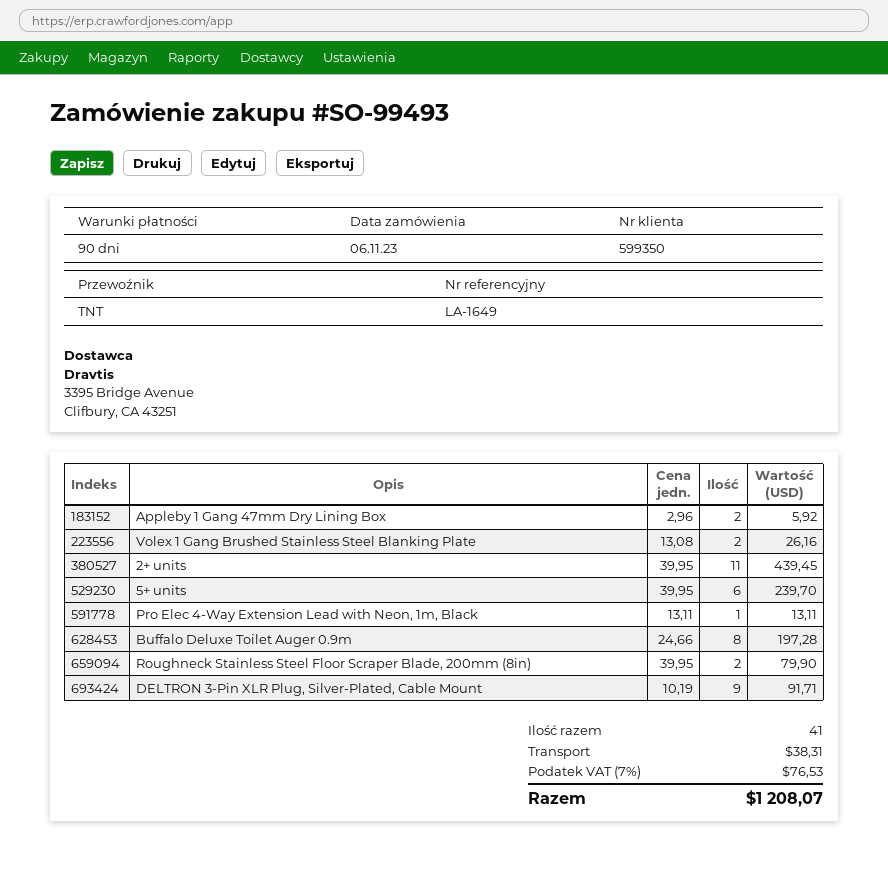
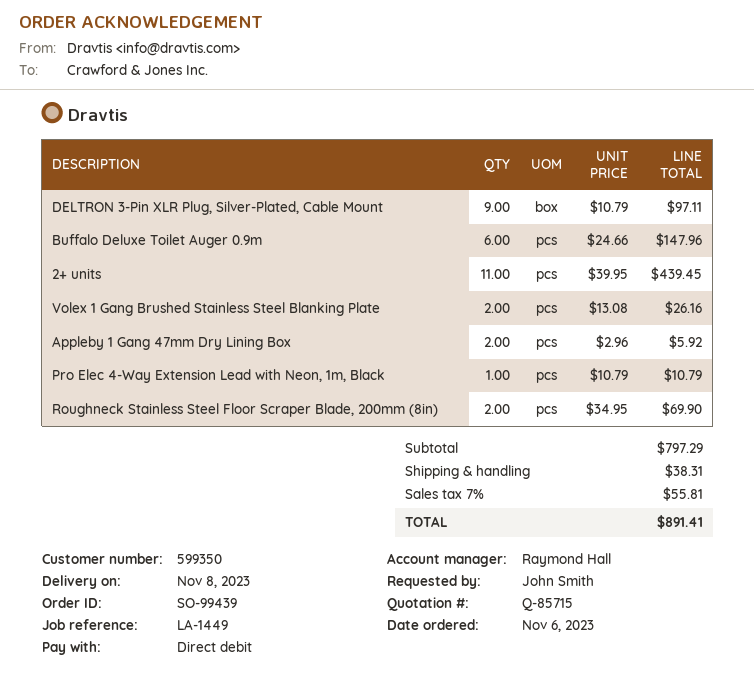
order number: SO-99493 -> SO-99439
reference: LA-1649 -> LA-1449
5+ units: 6 x 39.95 = 239.70 -> none
Pro Elec 4-Way Extension Lead with Neon, 1m, Black: 1 x 13.11 = 13.11 -> 1 x 10.79 = 10.79
Buffalo Deluxe Toilet Auger 0.9m: 8 x 24.66 = 197.28 -> 6 x 24.66 = 147.96
Roughneck Stainless Steel Floor Scraper Blade, 200mm (8in): 2 x 39.95 = 79.90 -> 2 x 34.95 = 69.90
DELTRON 3-Pin XLR Plug, Silver-Plated, Cable Mount: 9 x 10.19 = 91.71 -> 9 x 10.79 = 97.11
tax: 7% = 76.53 -> 7% = 55.81
total: 1208.07 -> 891.41

